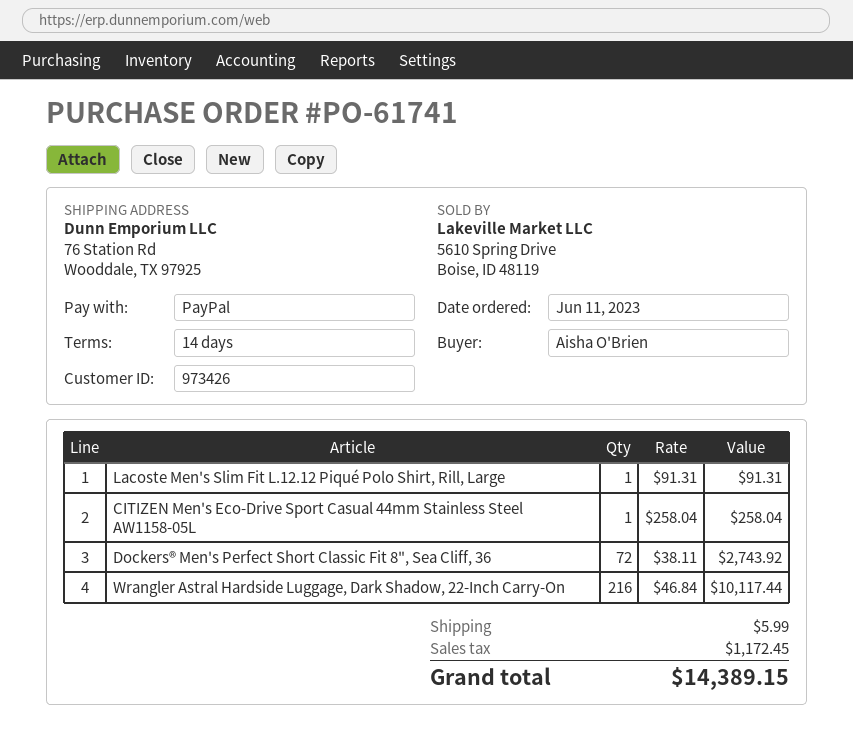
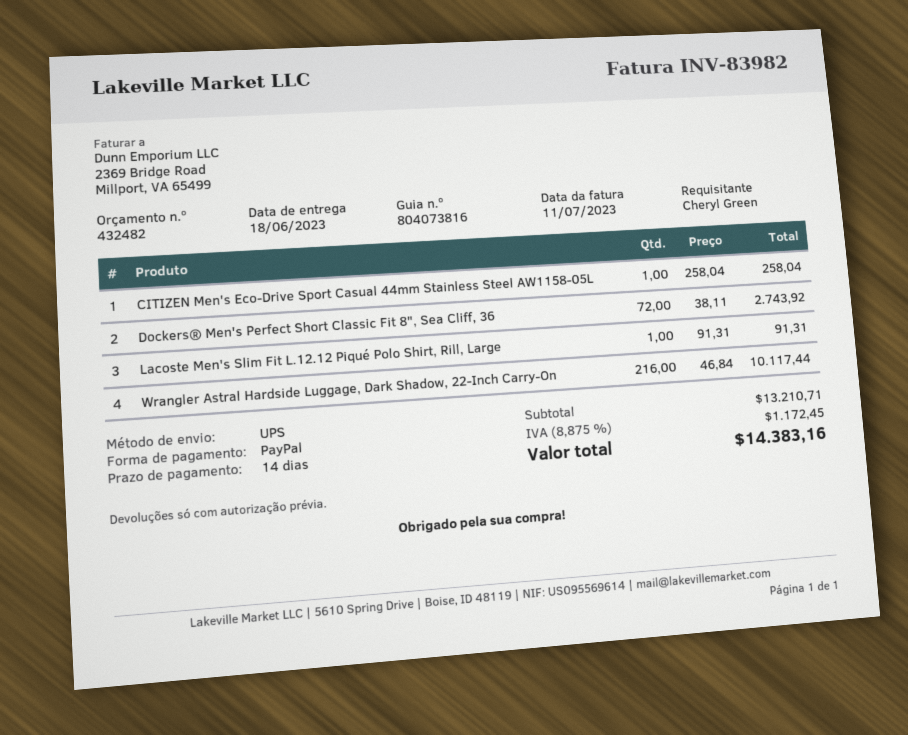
ordered by: Aisha O'Brien -> Cheryl Green
shipping: 5.99 -> none
total: 14389.15 -> 14383.16

